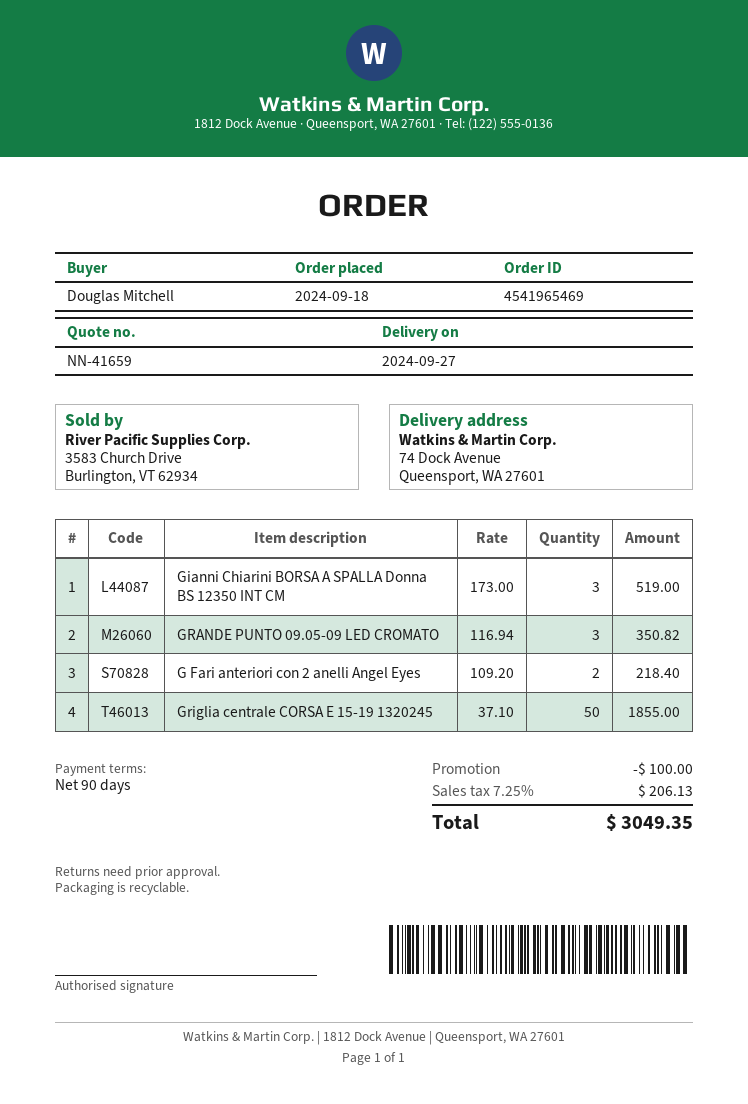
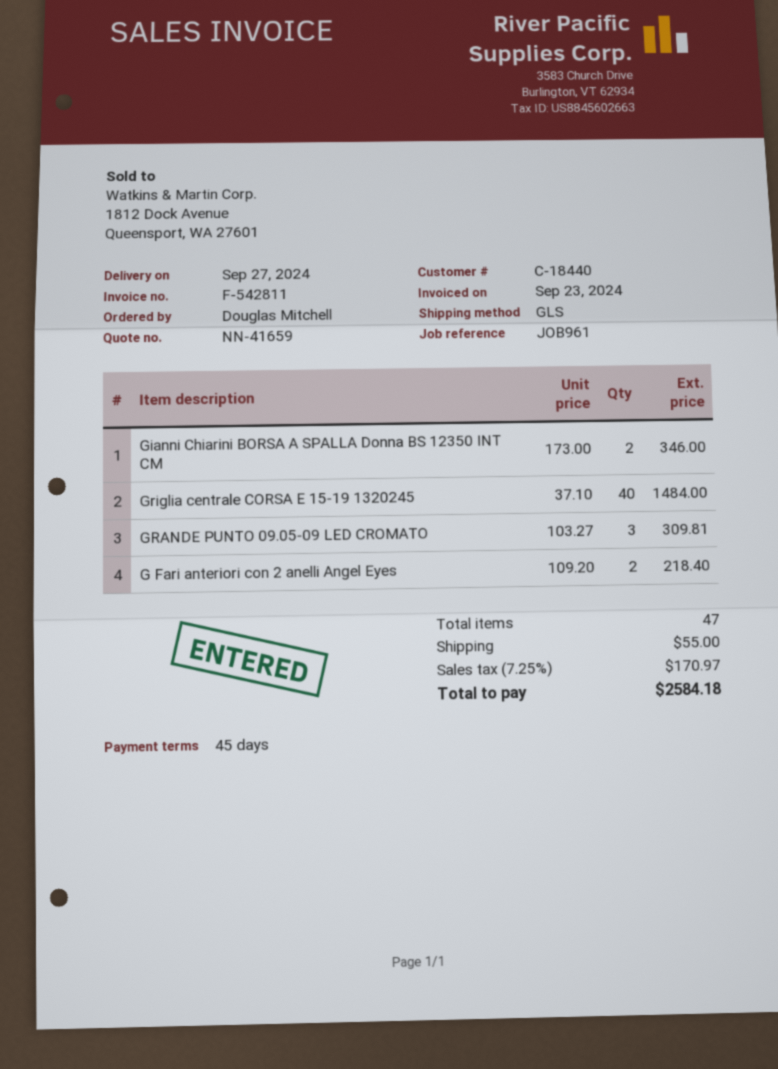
payment terms: 90 days -> 45 days
Gianni Chiarini BORSA A SPALLA Donna BS 12350 INT CM: 3 x 173.00 = 519.00 -> 2 x 173.00 = 346.00
GRANDE PUNTO 09.05-09 LED CROMATO: 3 x 116.94 = 350.82 -> 3 x 103.27 = 309.81
Griglia centrale CORSA E 15-19 1320245: 50 x 37.10 = 1855.00 -> 40 x 37.10 = 1484.00
discount: 100.00 -> none
shipping: none -> 55.00
tax: 7.25% = 206.13 -> 7.25% = 170.97
total: 3049.35 -> 2584.18

